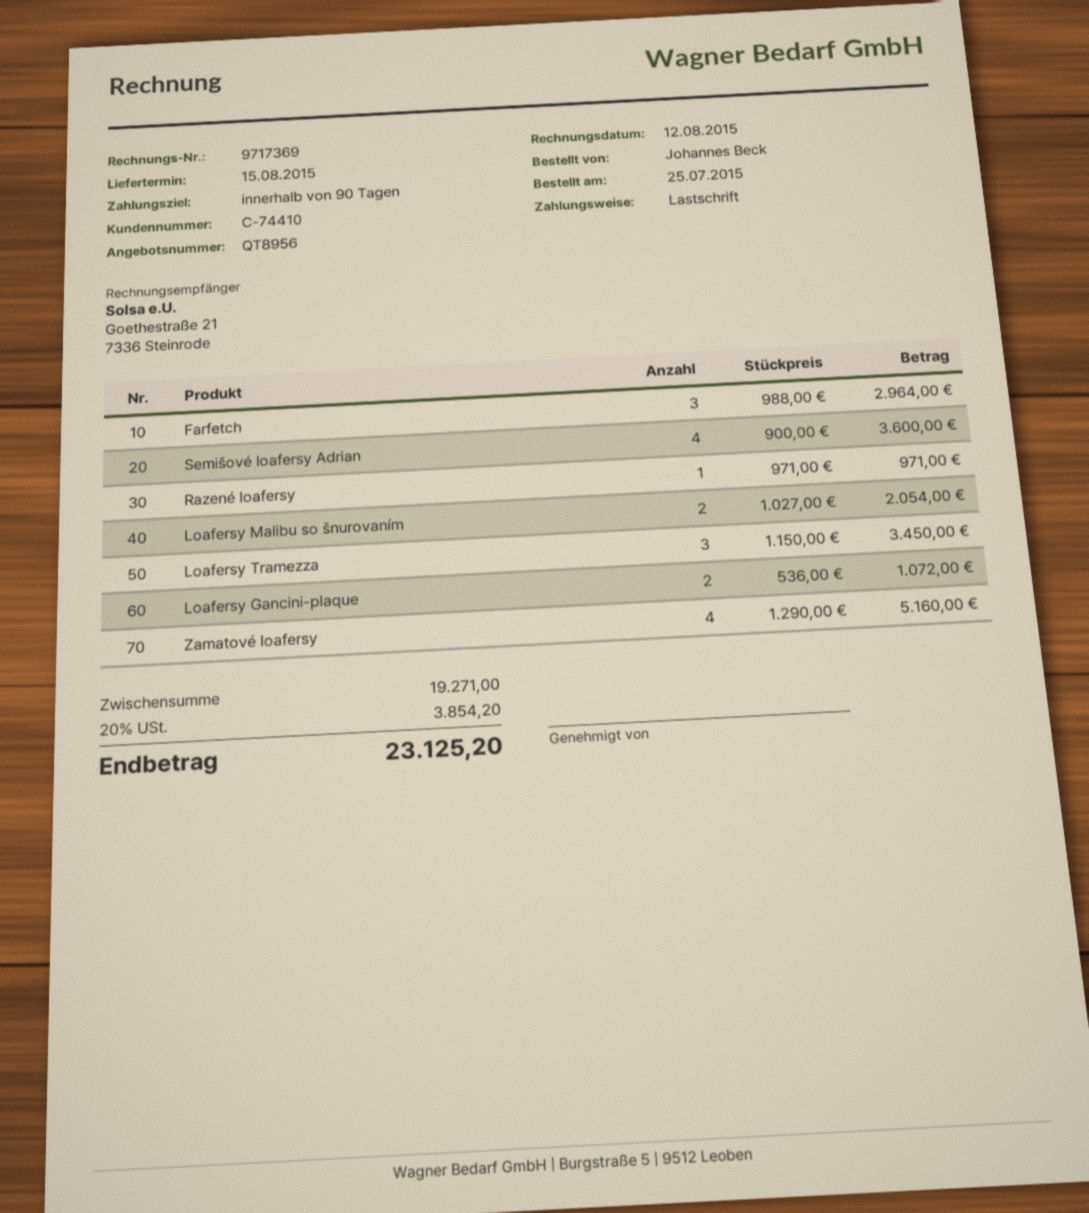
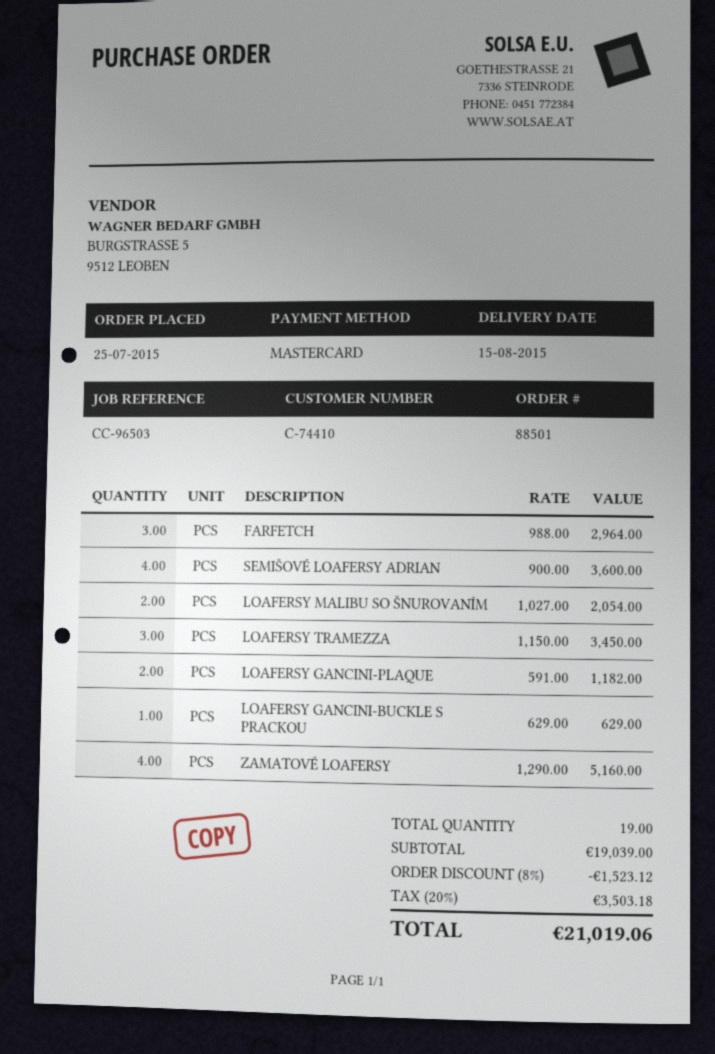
payment method: direct debit -> Mastercard
Razené loafersy: 1 x 971.00 = 971.00 -> none
Loafersy Gancini-plaque: 2 x 536.00 = 1072.00 -> 2 x 591.00 = 1182.00
LOAFERSY GANCINI-BUCKLE S PRACKOU: none -> 1 x 629.00 = 629.00
subtotal: 19271.00 -> 19039.00
discount: none -> 8% = 1523.12
tax: 20% = 3854.20 -> 20% = 3503.18
total: 23125.20 -> 21019.06

